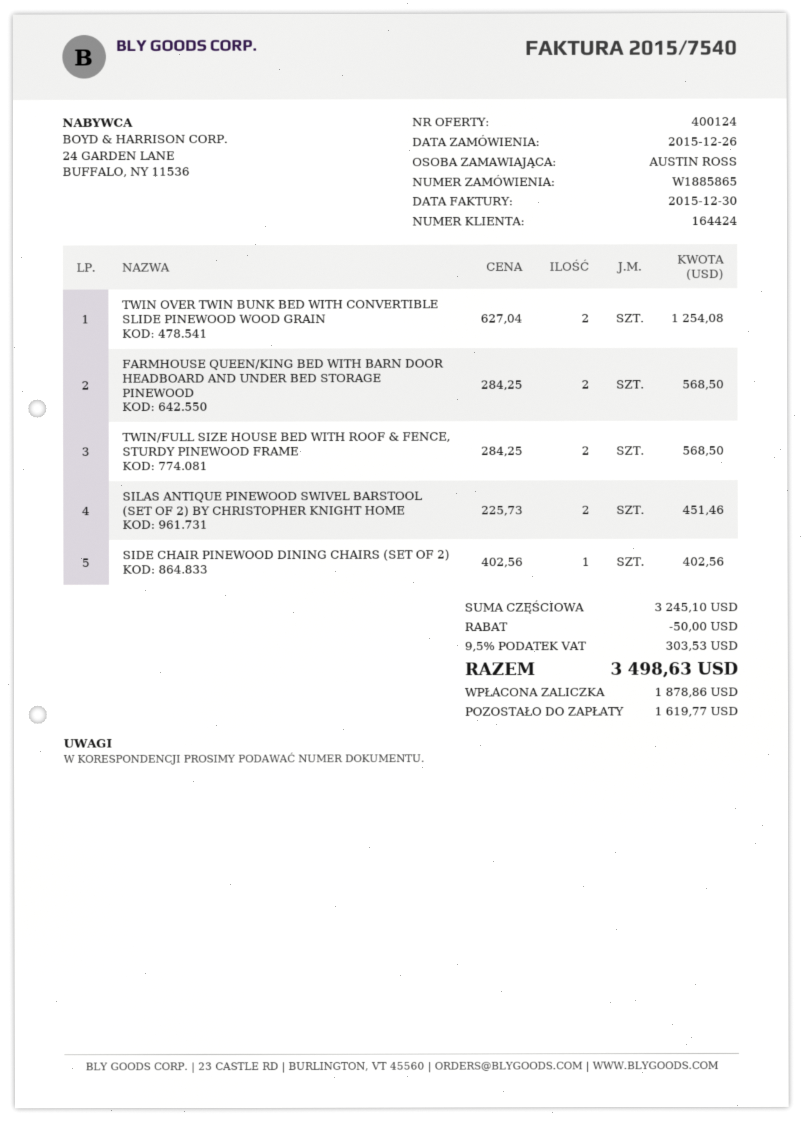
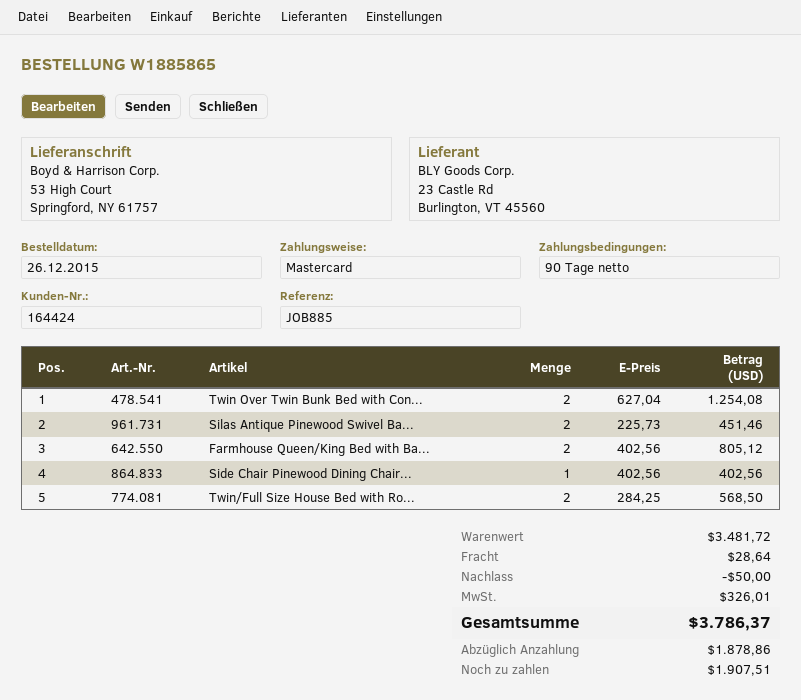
FARMHOUSE QUEEN/KING BED WITH BARN DOOR HEADBOARD AND UNDER BED STORAGE PINEWOOD: 2 x 284.25 = 568.50 -> 2 x 402.56 = 805.12
subtotal: 3245.10 -> 3481.72
shipping: none -> 28.64
tax: 303.53 -> 326.01
total: 3498.63 -> 3786.37
balance: 1619.77 -> 1907.51

